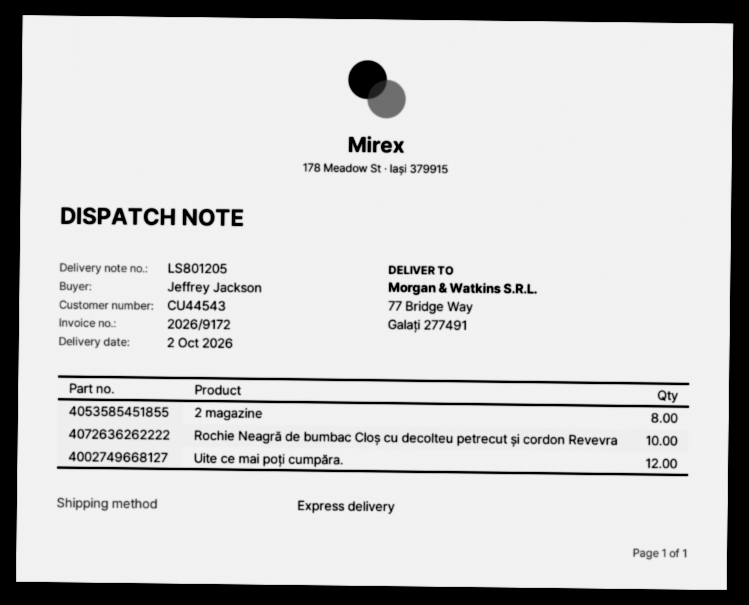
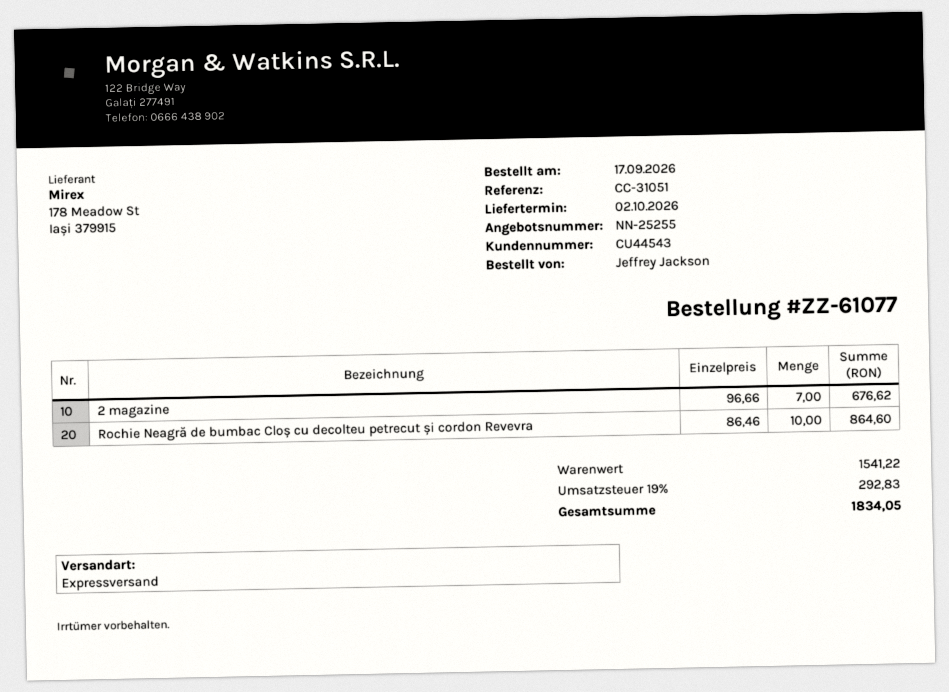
2 magazine: 8 -> 7
Uite ce mai poți cumpăra.: 12 -> none

